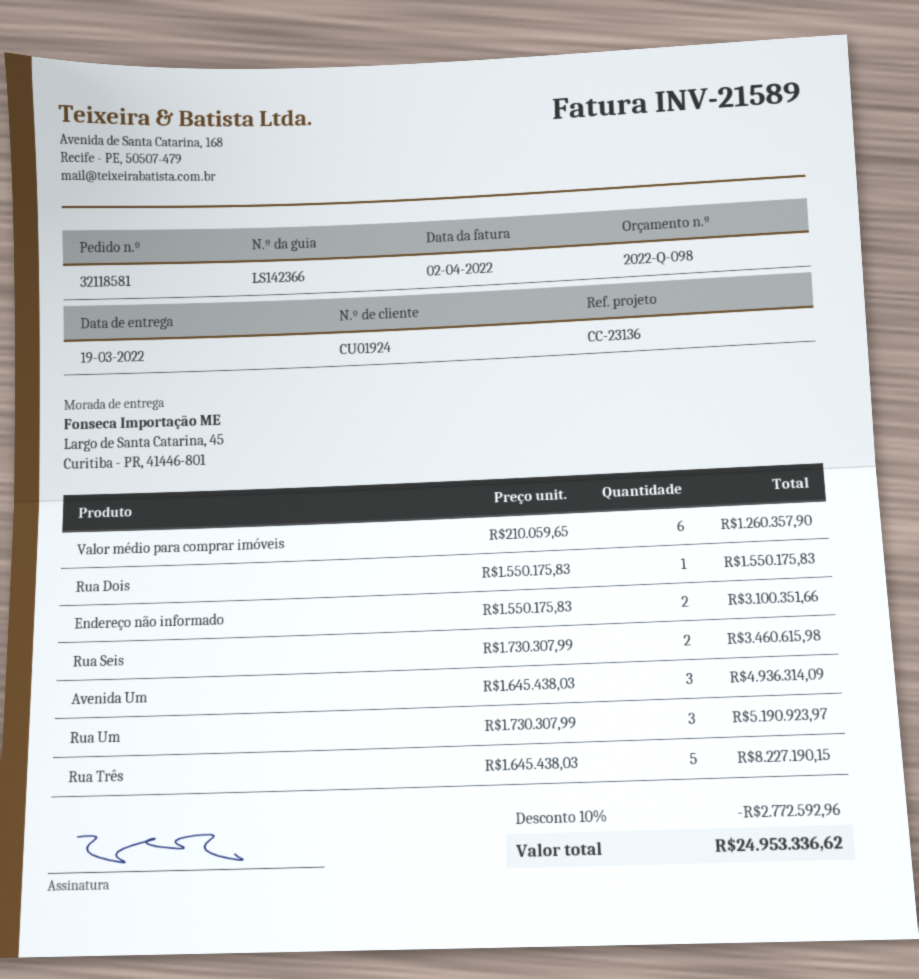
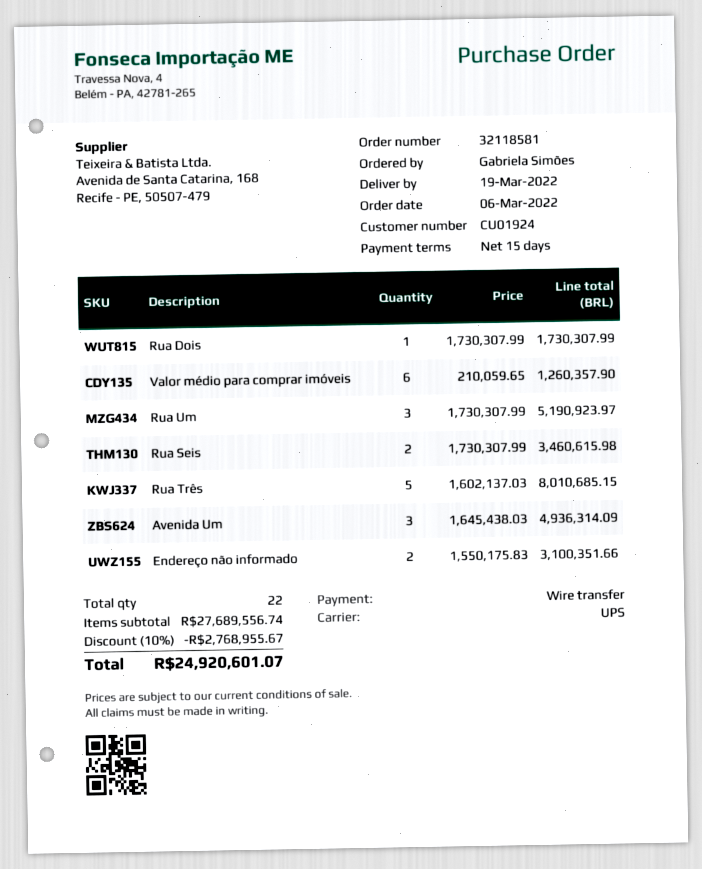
Rua Dois: 1 x 1550175.83 = 1550175.83 -> 1 x 1730307.99 = 1730307.99
Rua Três: 5 x 1645438.03 = 8227190.15 -> 5 x 1602137.03 = 8010685.15
discount: 10% = 2772592.96 -> 10% = 2768955.67
total: 24953336.62 -> 24920601.07

